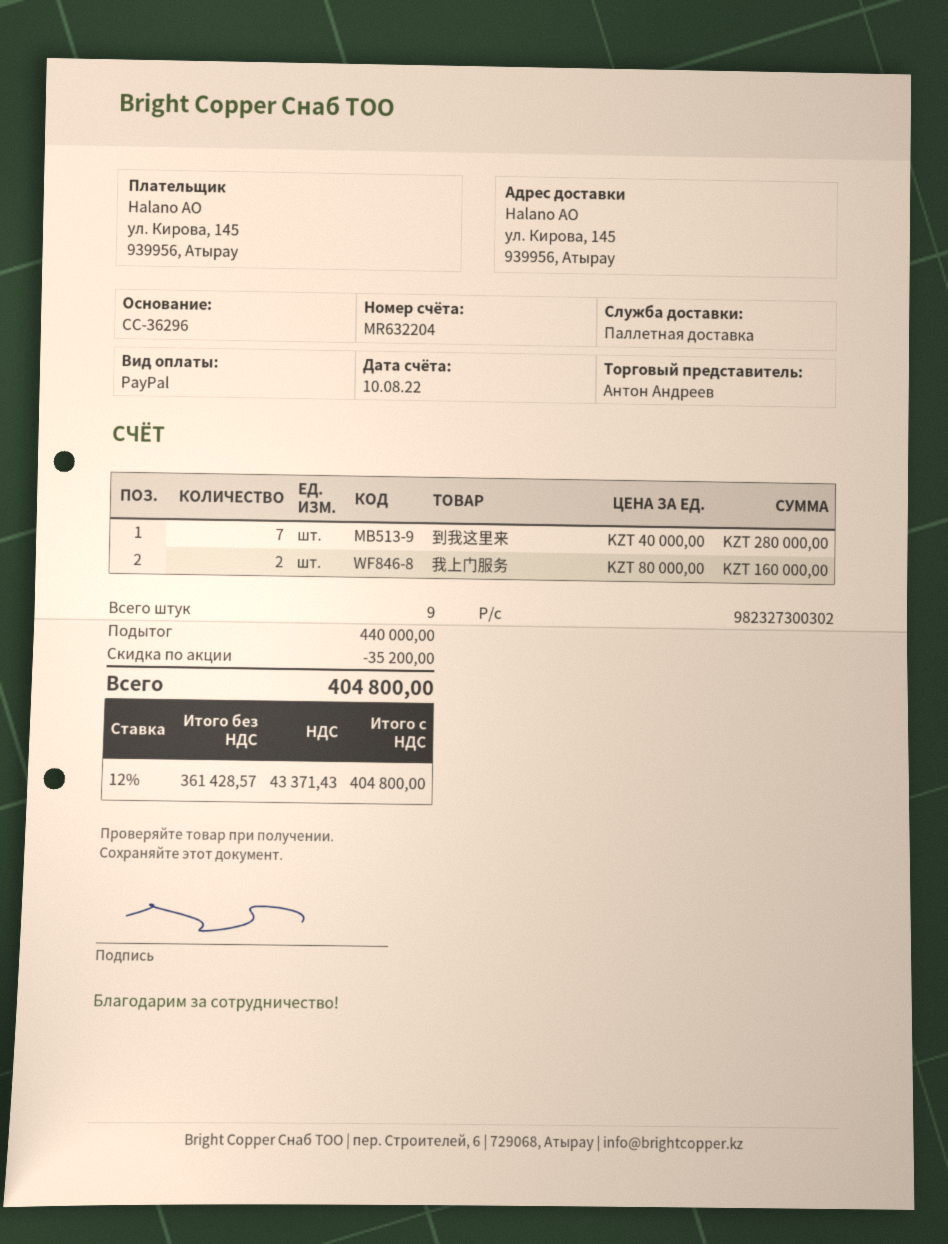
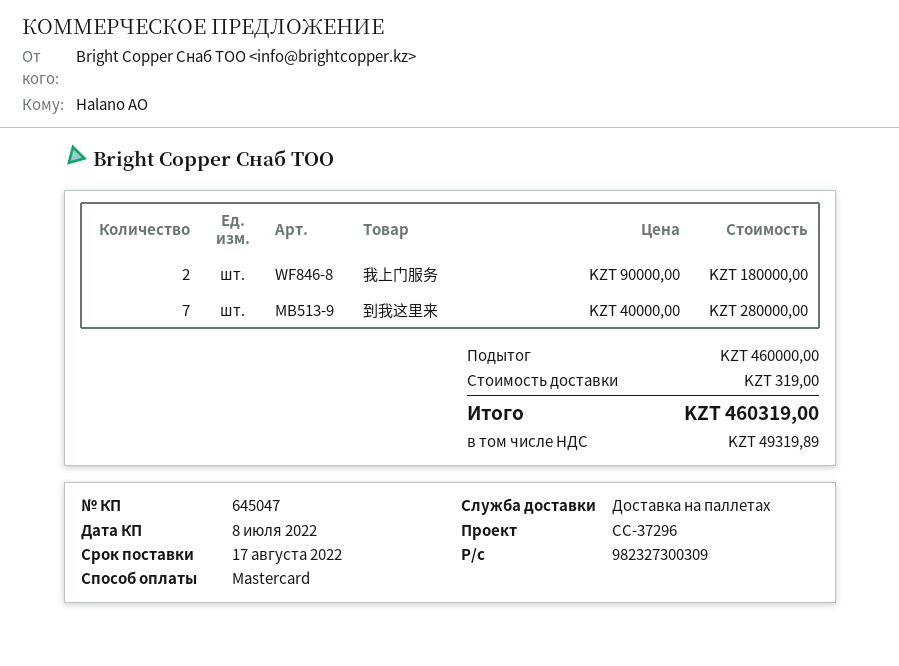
reference: CC-36296 -> CC-37296
payment method: PayPal -> Mastercard
bank account: 982327300302 -> 982327300309
我上门服务: 2 x 80000.00 = 160000.00 -> 2 x 90000.00 = 180000.00
subtotal: 440000.00 -> 460000.00
discount: 35200.00 -> none
shipping: none -> 319.00
tax: 43371.43 -> 49319.89
total: 404800.00 -> 460319.00

